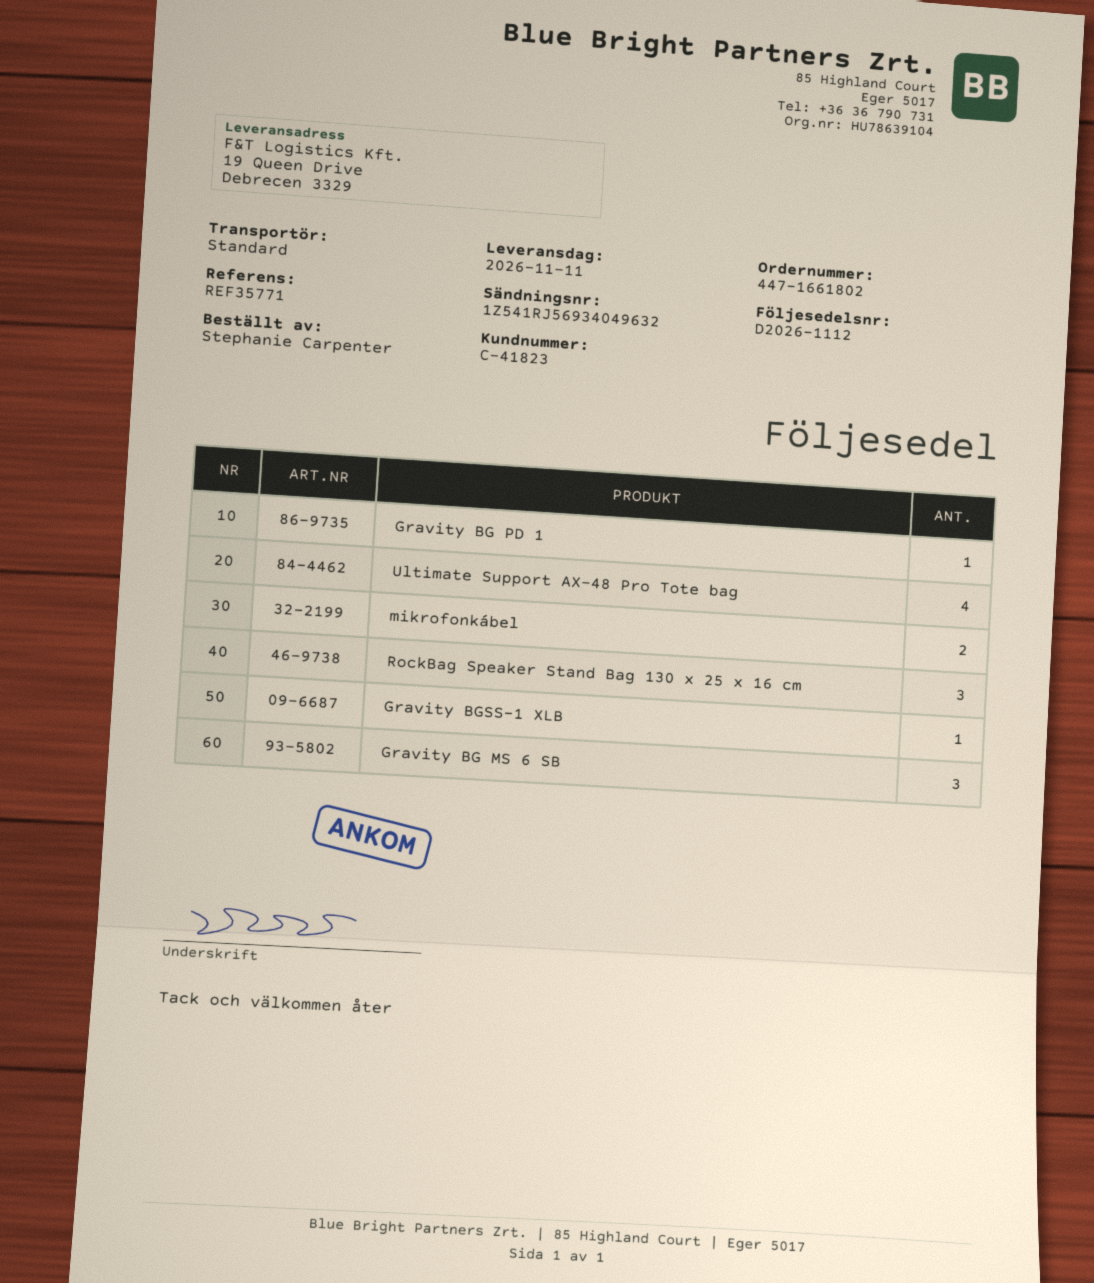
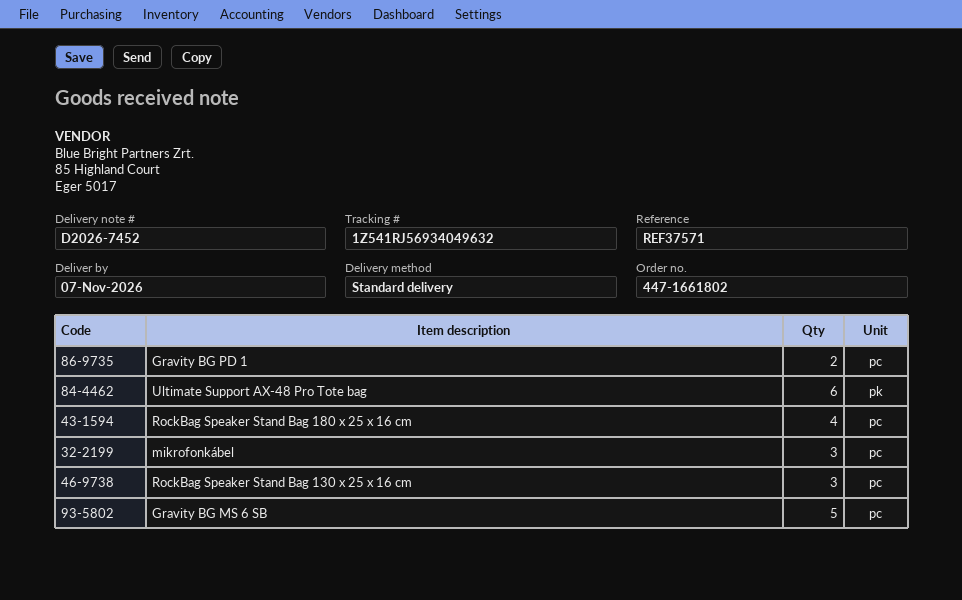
delivery note number: D2026-1112 -> D2026-7452
delivery date: 2026-11-11 -> 2026-11-07
reference: REF35771 -> REF37571
Gravity BG PD 1: 1 -> 2
Ultimate Support AX-48 Pro Tote bag: 4 -> 6
mikrofonkábel: 2 -> 3
Gravity BGSS-1 XLB: 1 -> none
Gravity BG MS 6 SB: 3 -> 5
RockBag Speaker Stand Bag 180 x 25 x 16 cm: none -> 4

